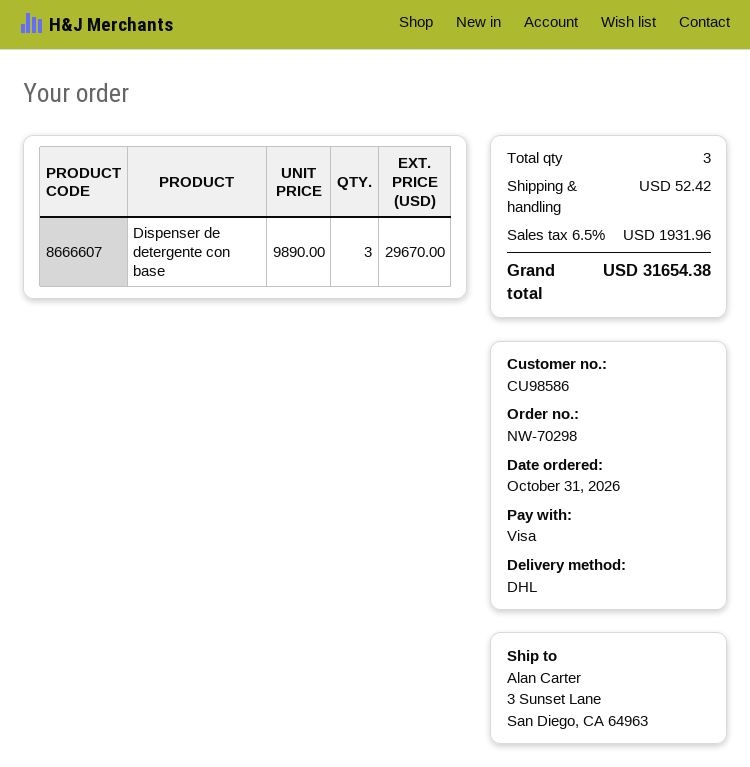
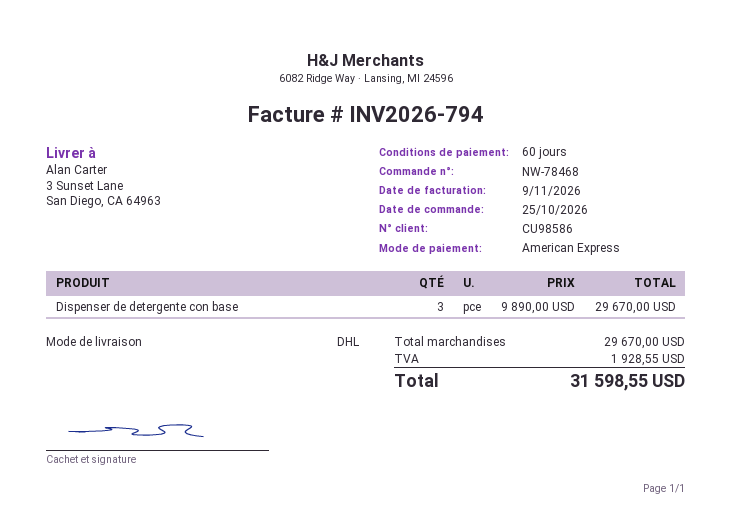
order number: NW-70298 -> NW-78468
order date: 2026-10-31 -> 2026-10-25
payment method: Visa -> American Express
shipping: 52.42 -> none
tax: 1931.96 -> 1928.55
total: 31654.38 -> 31598.55

